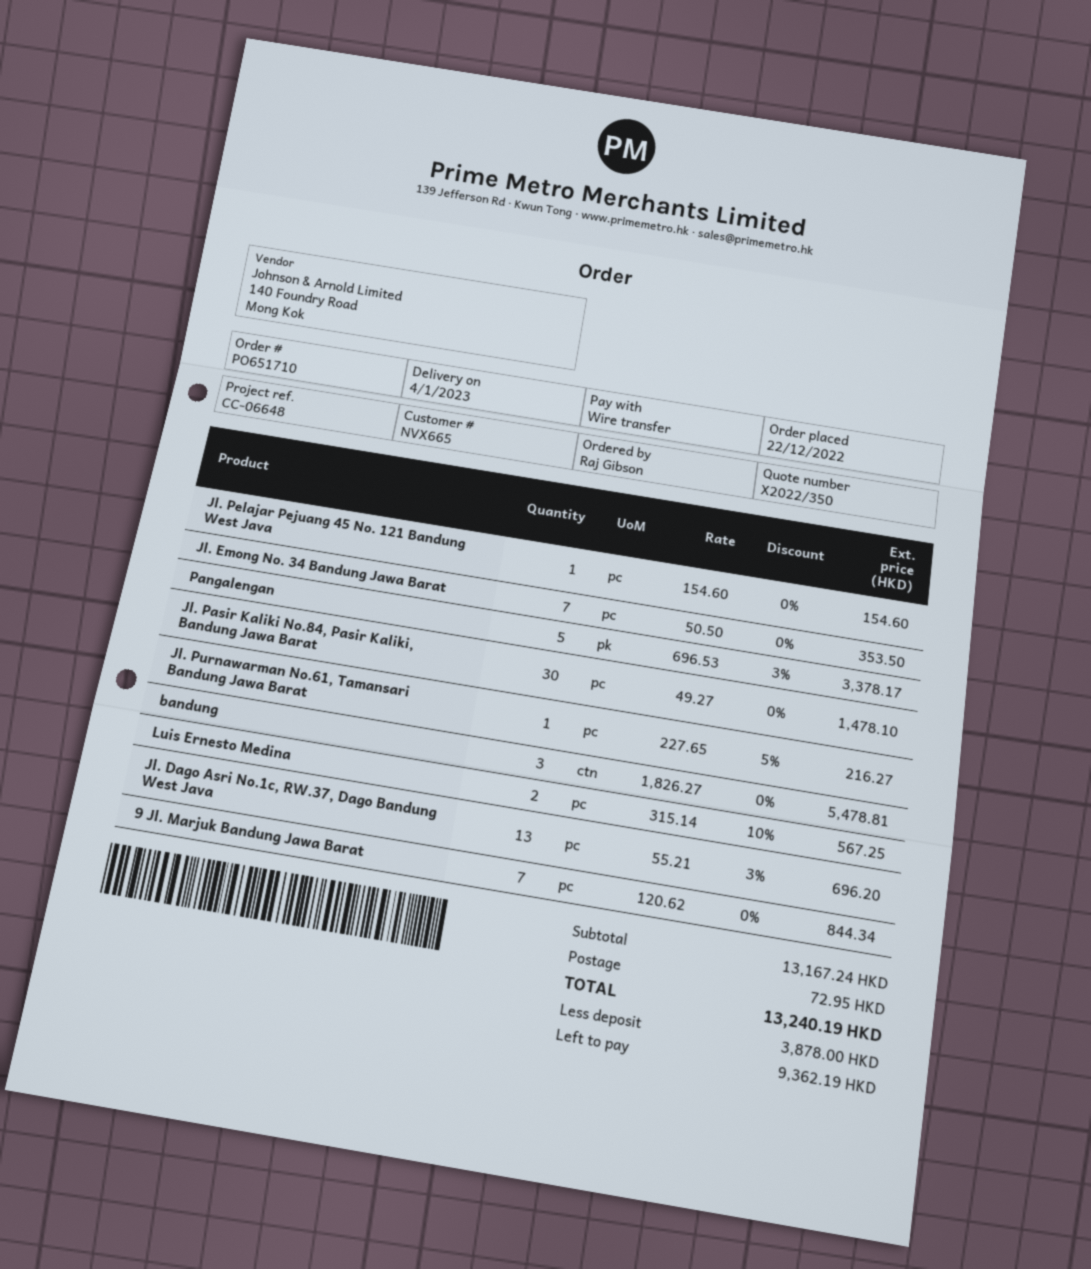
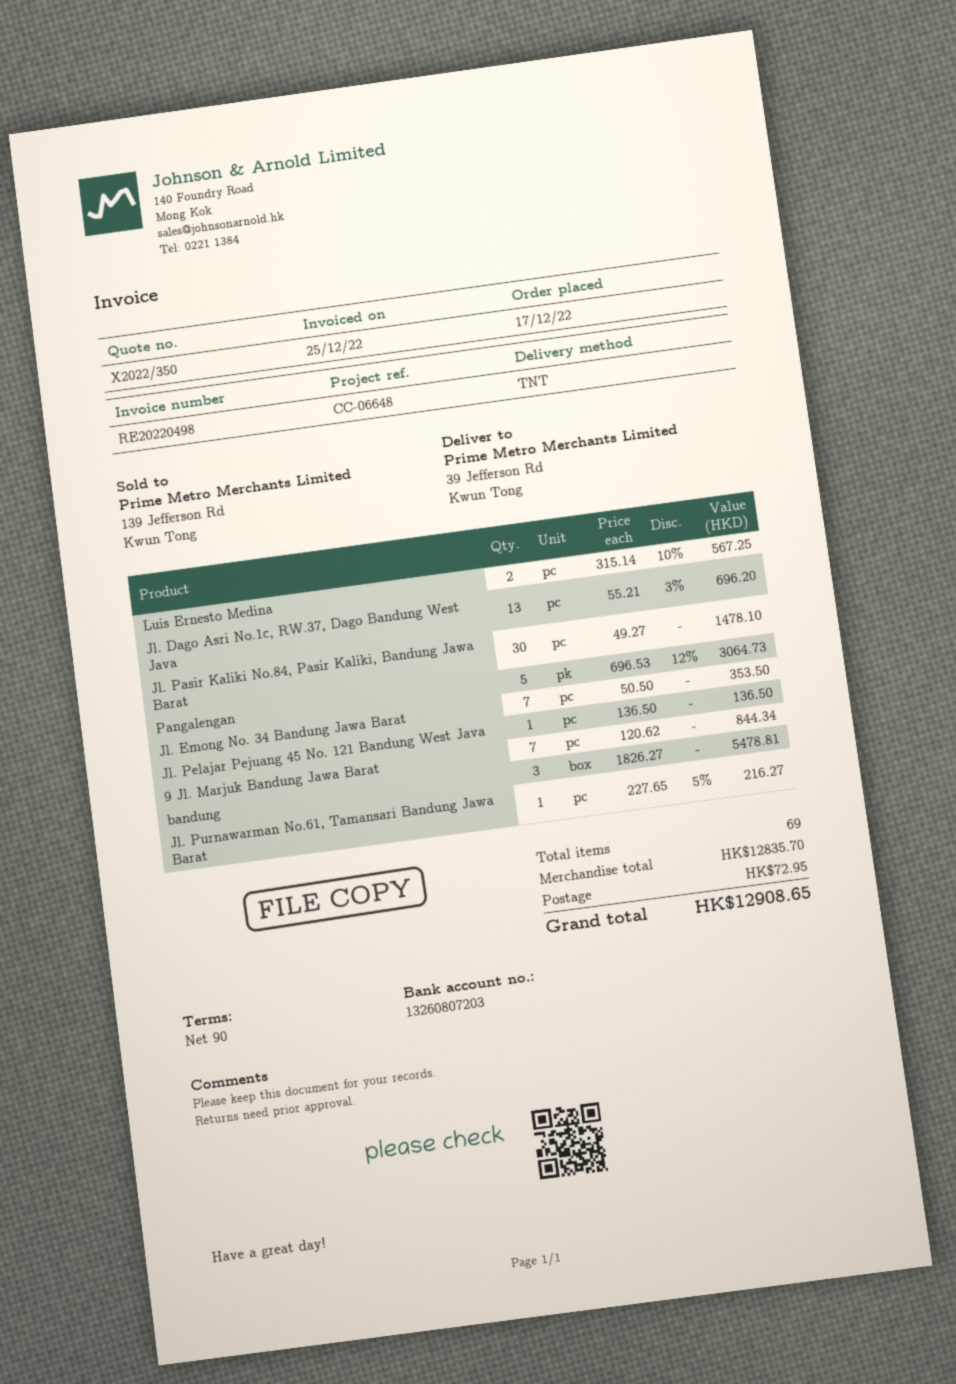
order date: 2022-12-22 -> 2022-12-17
Jl. Pelajar Pejuang 45 No. 121 Bandung West Java: 1 x 154.60 = 154.60 -> 1 x 136.50 = 136.50
Pangalengan: 5 x 696.53 - 3% = 3378.17 -> 5 x 696.53 - 12% = 3064.73
subtotal: 13167.24 -> 12835.70
total: 13240.19 -> 12908.65

